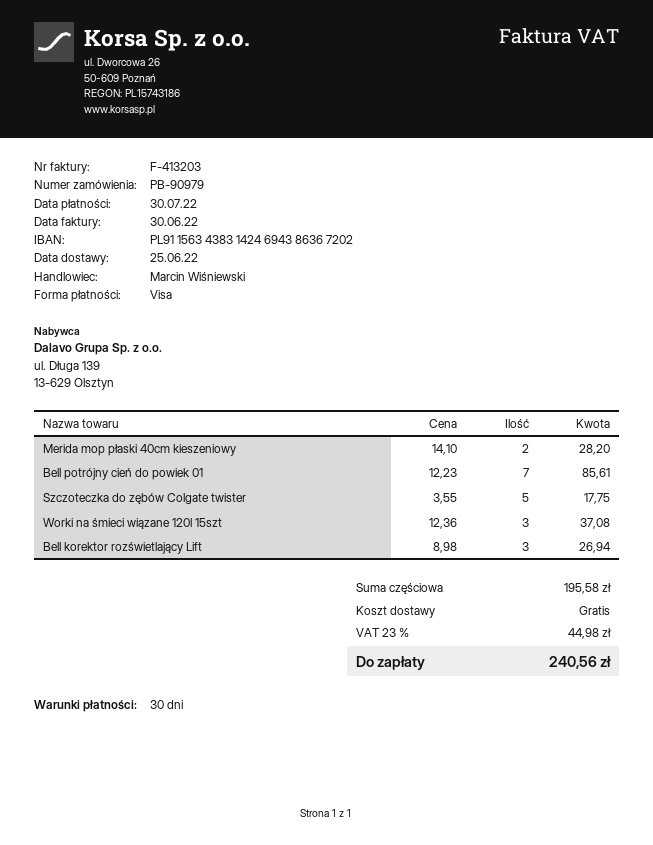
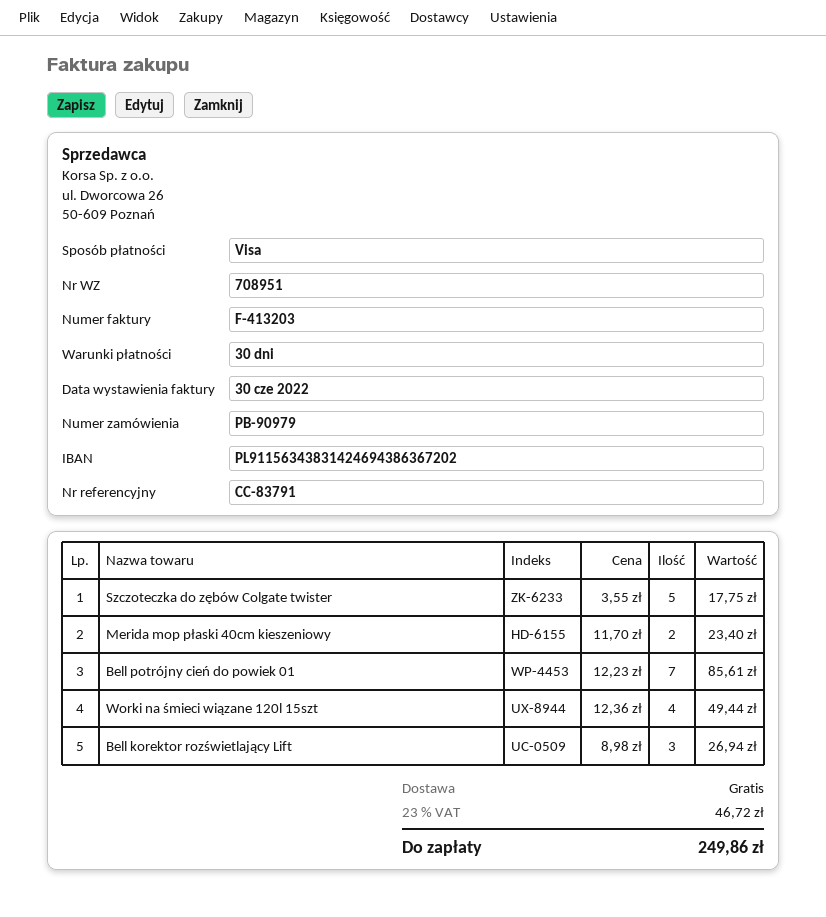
Merida mop płaski 40cm kieszeniowy: 2 x 14.10 = 28.20 -> 2 x 11.70 = 23.40
Worki na śmieci wiązane 120l 15szt: 3 x 12.36 = 37.08 -> 4 x 12.36 = 49.44
tax: 23% = 44.98 -> 23% = 46.72
total: 240.56 -> 249.86

